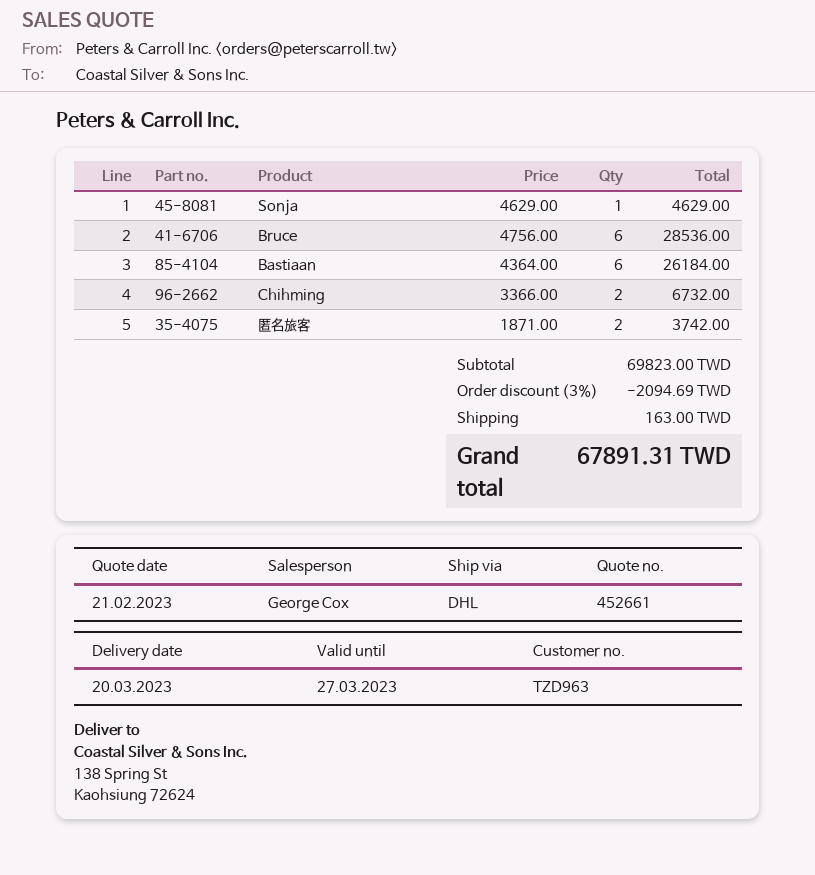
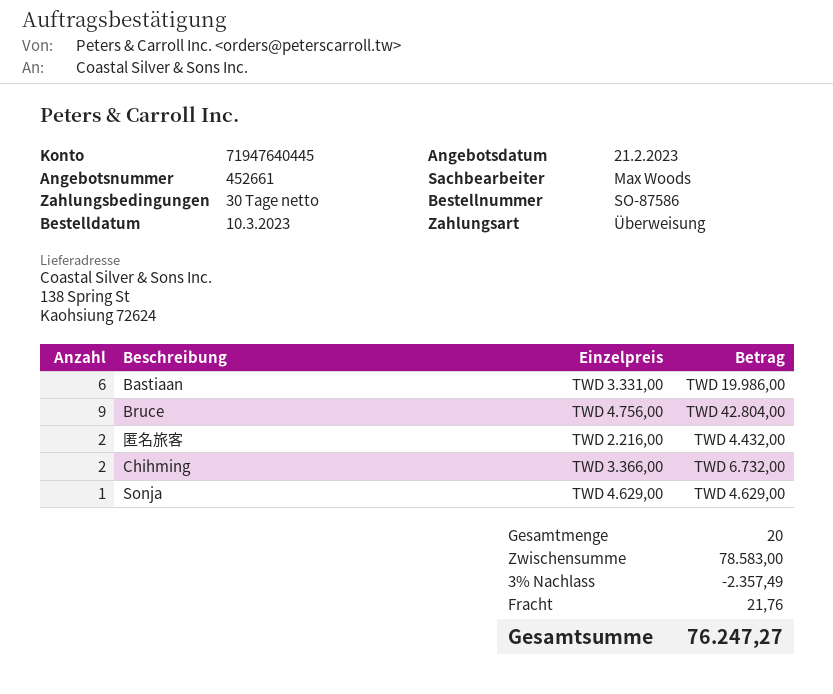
sales rep: George Cox -> Max Woods
Bruce: 6 x 4756.00 = 28536.00 -> 9 x 4756.00 = 42804.00
Bastiaan: 6 x 4364.00 = 26184.00 -> 6 x 3331.00 = 19986.00
匿名旅客: 2 x 1871.00 = 3742.00 -> 2 x 2216.00 = 4432.00
subtotal: 69823.00 -> 78583.00
discount: 3% = 2094.69 -> 3% = 2357.49
shipping: 163.00 -> 21.76
total: 67891.31 -> 76247.27

